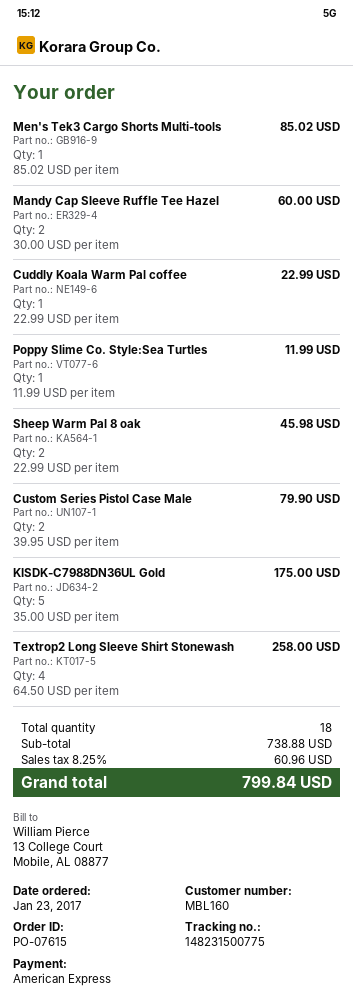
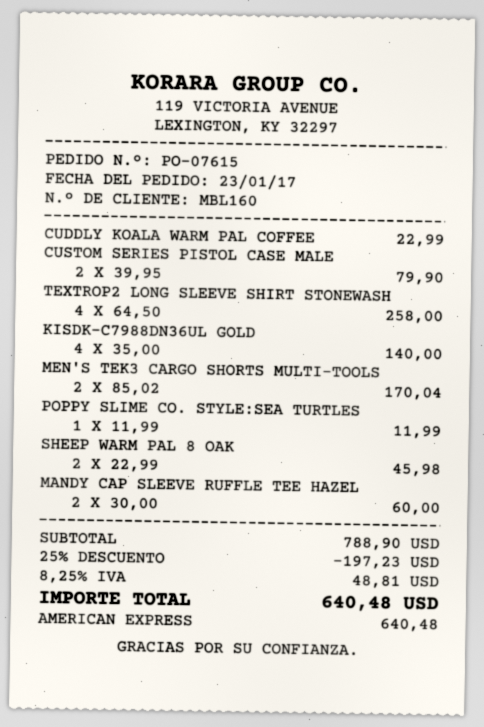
Men's Tek3 Cargo Shorts Multi-tools: 1 x 85.02 = 85.02 -> 2 x 85.02 = 170.04
KISDK-C7988DN36UL Gold: 5 x 35.00 = 175.00 -> 4 x 35.00 = 140.00
subtotal: 738.88 -> 788.90
discount: none -> 25% = 197.23
tax: 8.25% = 60.96 -> 8.25% = 48.81
total: 799.84 -> 640.48

